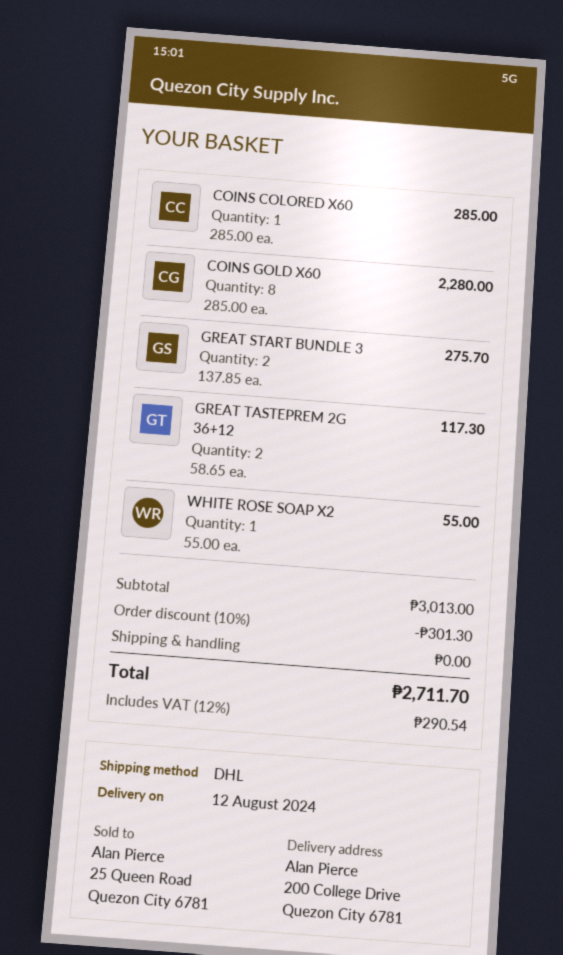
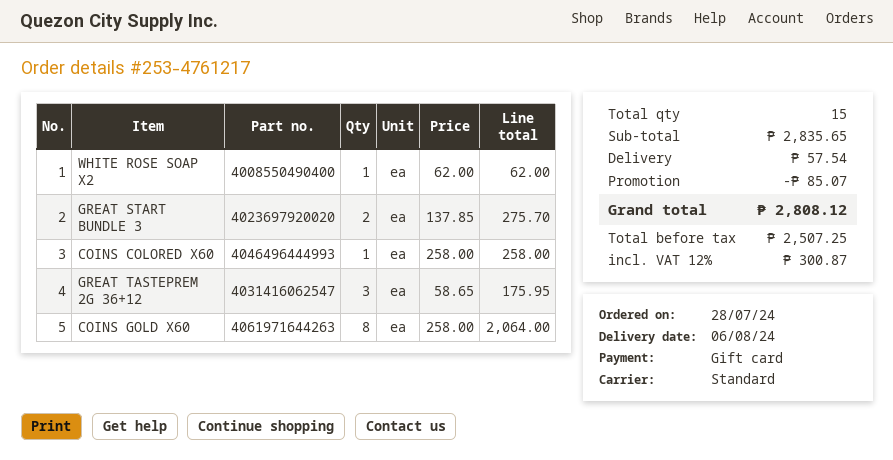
delivery date: 2024-08-12 -> 2024-08-06
shipping method: DHL -> standard
COINS COLORED X60: 1 x 285.00 = 285.00 -> 1 x 258.00 = 258.00
COINS GOLD X60: 8 x 285.00 = 2280.00 -> 8 x 258.00 = 2064.00
GREAT TASTEPREM 2G 36+12: 2 x 58.65 = 117.30 -> 3 x 58.65 = 175.95
WHITE ROSE SOAP X2: 1 x 55.00 = 55.00 -> 1 x 62.00 = 62.00
subtotal: 3013.00 -> 2835.65
discount: 301.30 -> 85.07
shipping: 0.00 -> 57.54
tax: 12% = 290.54 -> 12% = 300.87
total: 2711.70 -> 2808.12

